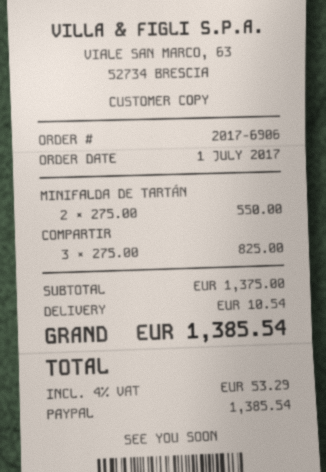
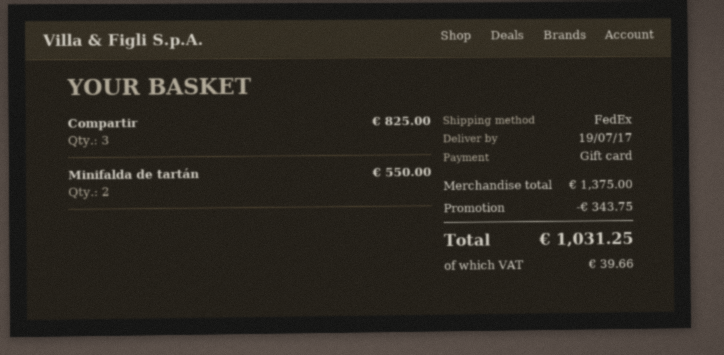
payment method: PayPal -> gift card
discount: none -> 343.75
shipping: 10.54 -> none
tax: 53.29 -> 39.66
total: 1385.54 -> 1031.25

